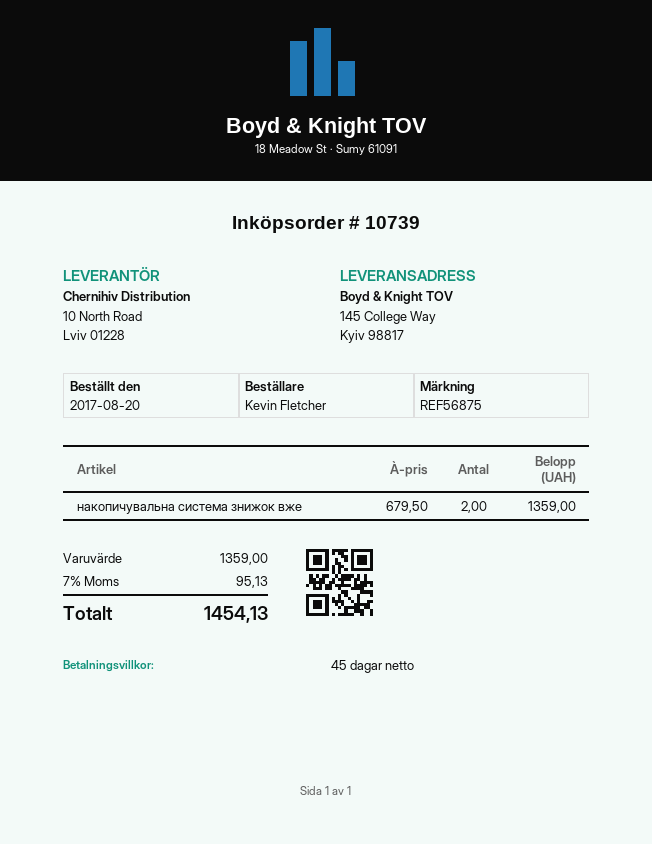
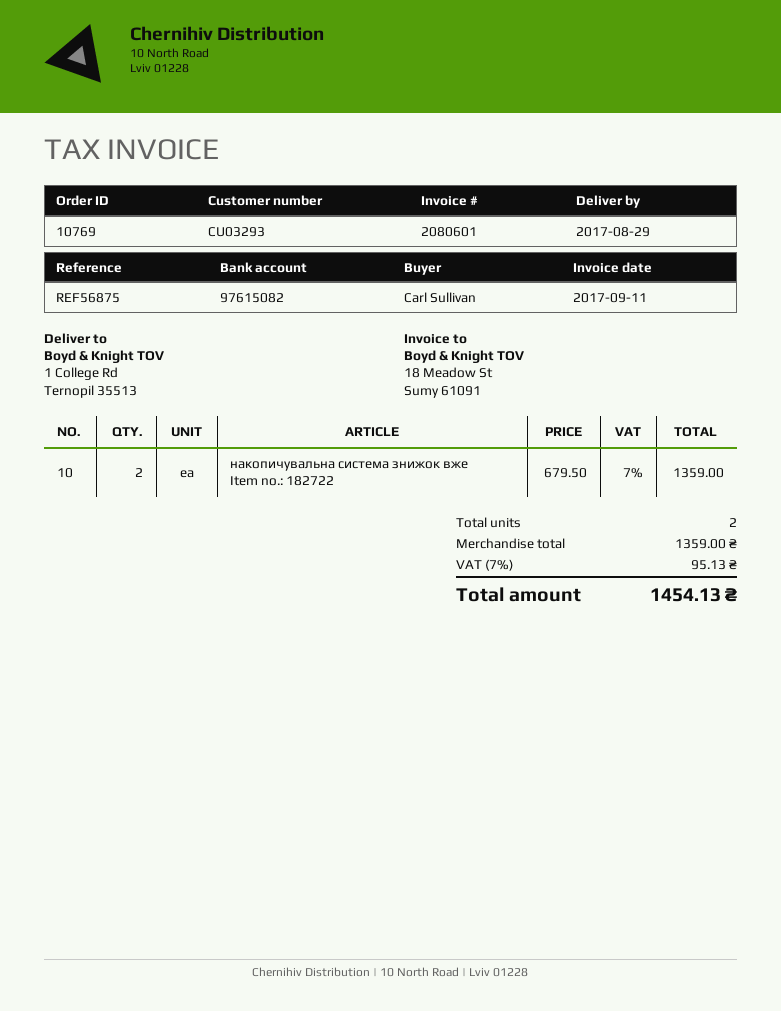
order number: 10739 -> 10769
ordered by: Kevin Fletcher -> Carl Sullivan
ship to: 145 College Way, Kyiv 98817 -> 1 College Rd, Ternopil 35513

